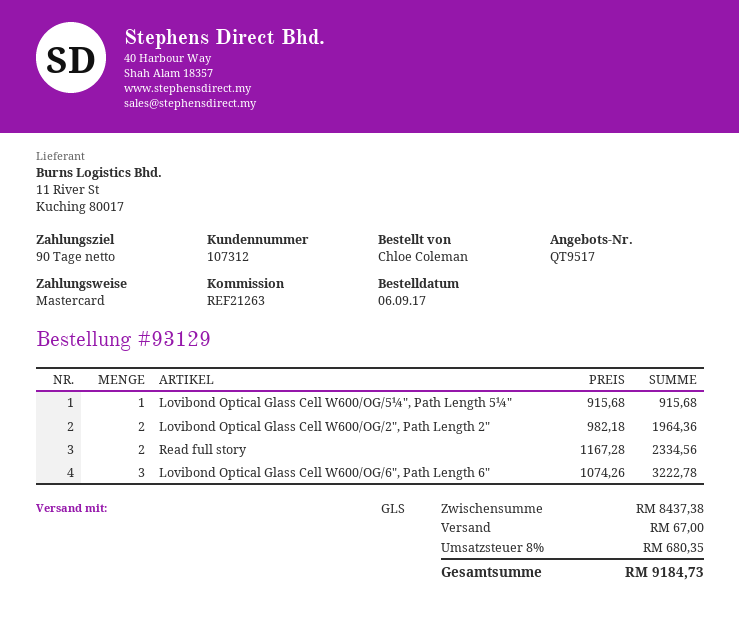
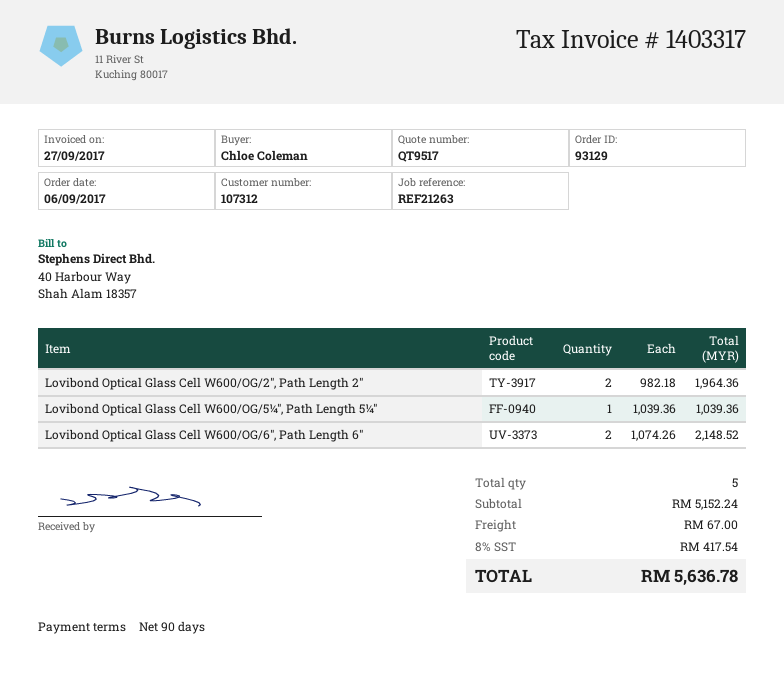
Lovibond Optical Glass Cell W600/OG/5¼", Path Length 5¼": 1 x 915.68 = 915.68 -> 1 x 1039.36 = 1039.36
Read full story: 2 x 1167.28 = 2334.56 -> none
Lovibond Optical Glass Cell W600/OG/6", Path Length 6": 3 x 1074.26 = 3222.78 -> 2 x 1074.26 = 2148.52
subtotal: 8437.38 -> 5152.24
tax: 8% = 680.35 -> 8% = 417.54
total: 9184.73 -> 5636.78

